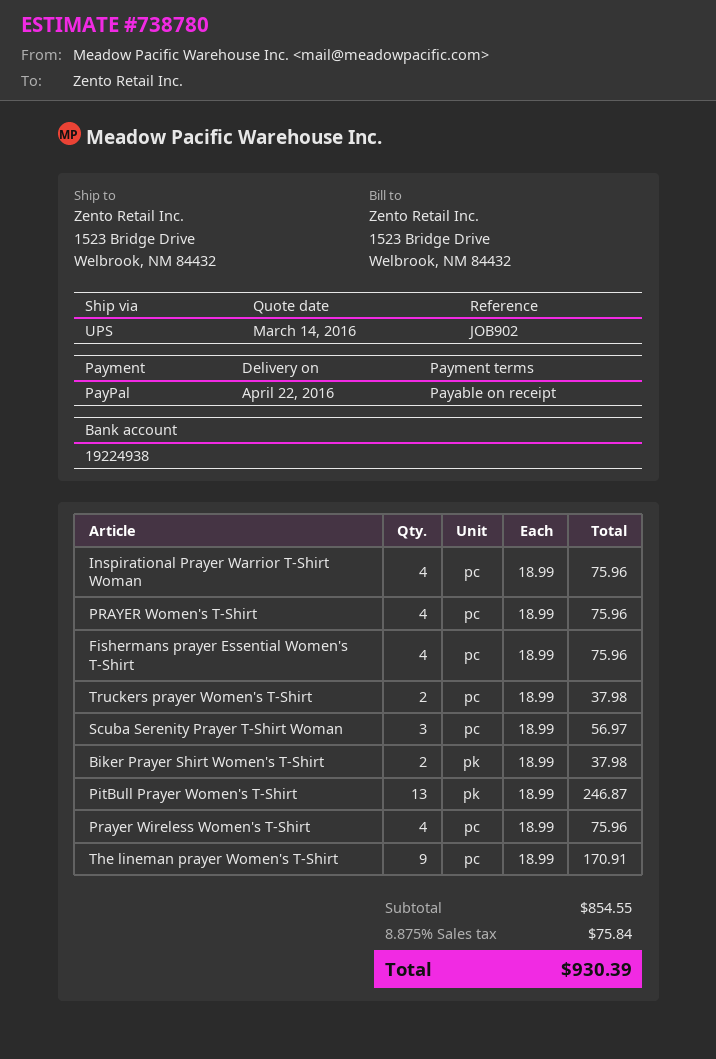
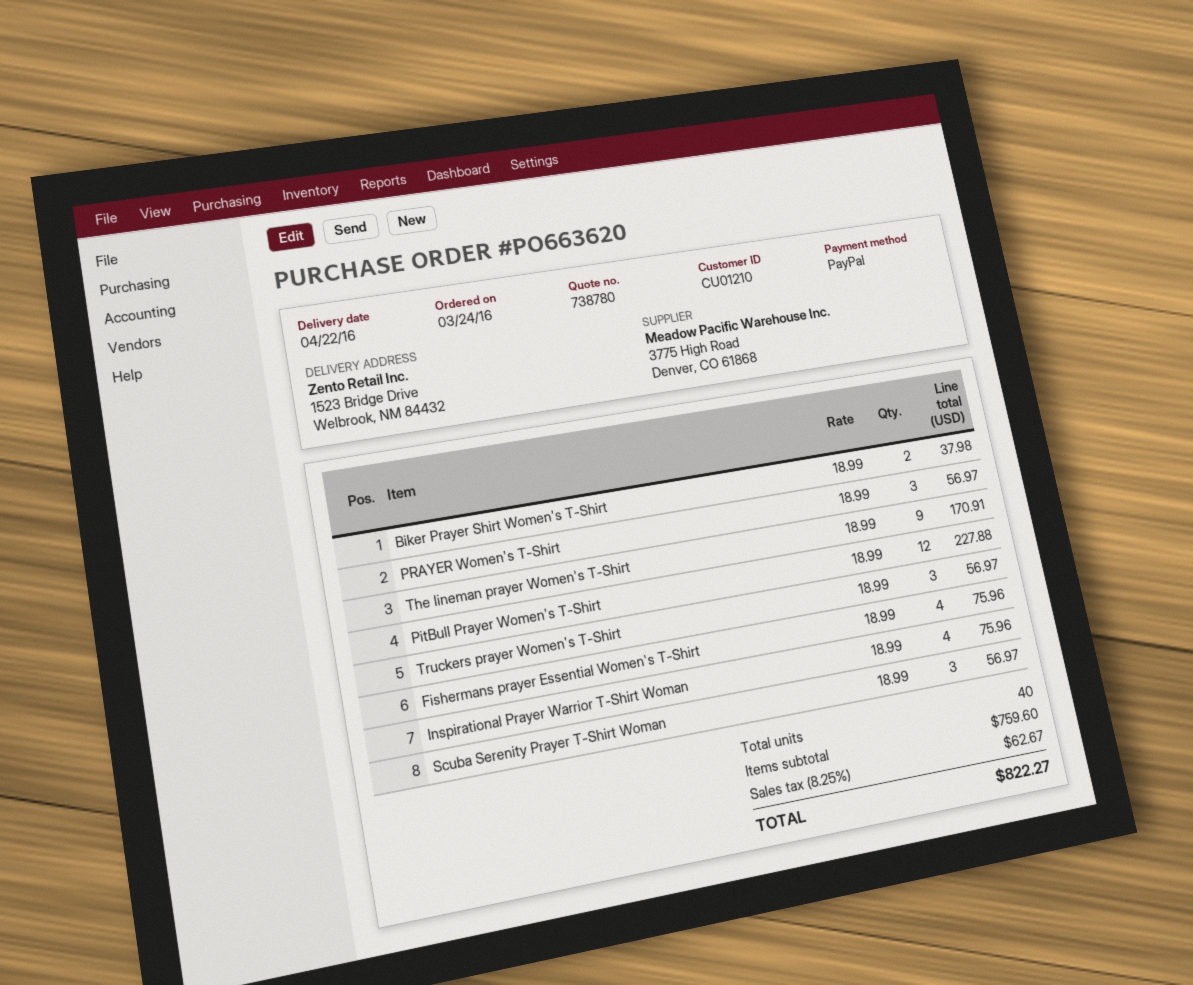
PRAYER Women's T-Shirt: 4 x 18.99 = 75.96 -> 3 x 18.99 = 56.97
Truckers prayer Women's T-Shirt: 2 x 18.99 = 37.98 -> 3 x 18.99 = 56.97
PitBull Prayer Women's T-Shirt: 13 x 18.99 = 246.87 -> 12 x 18.99 = 227.88
Prayer Wireless Women's T-Shirt: 4 x 18.99 = 75.96 -> none
subtotal: 854.55 -> 759.60
tax: 8.875% = 75.84 -> 8.25% = 62.67
total: 930.39 -> 822.27

